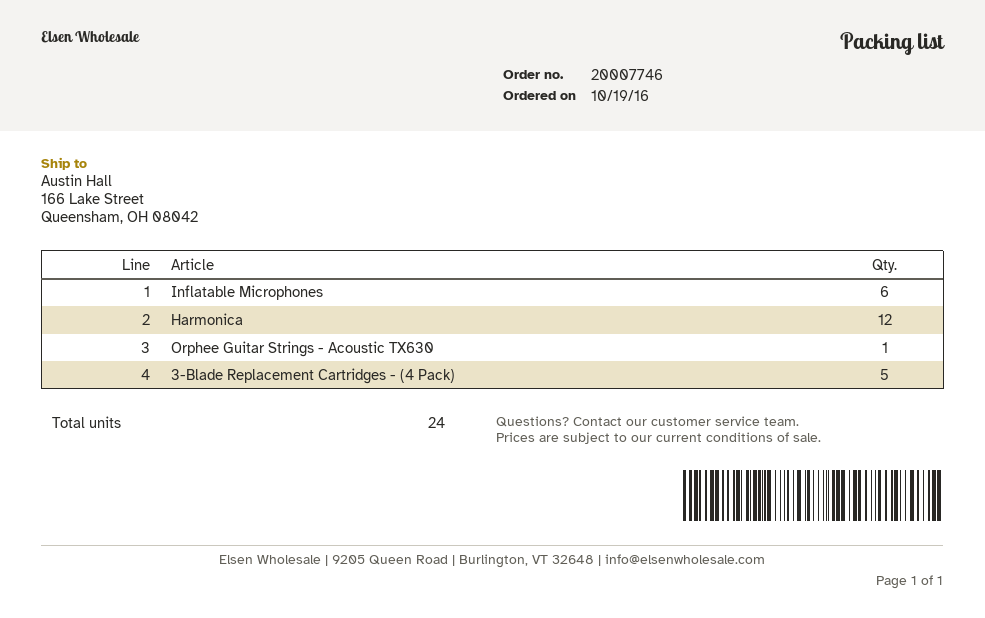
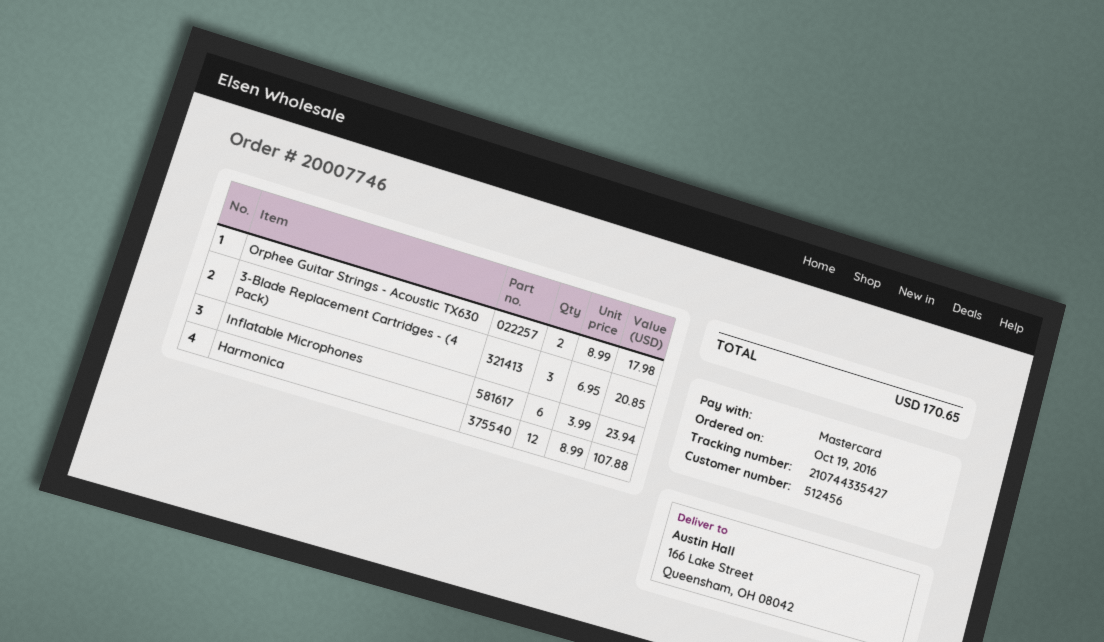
Orphee Guitar Strings - Acoustic TX630: 1 -> 2
3-Blade Replacement Cartridges - (4 Pack): 5 -> 3

